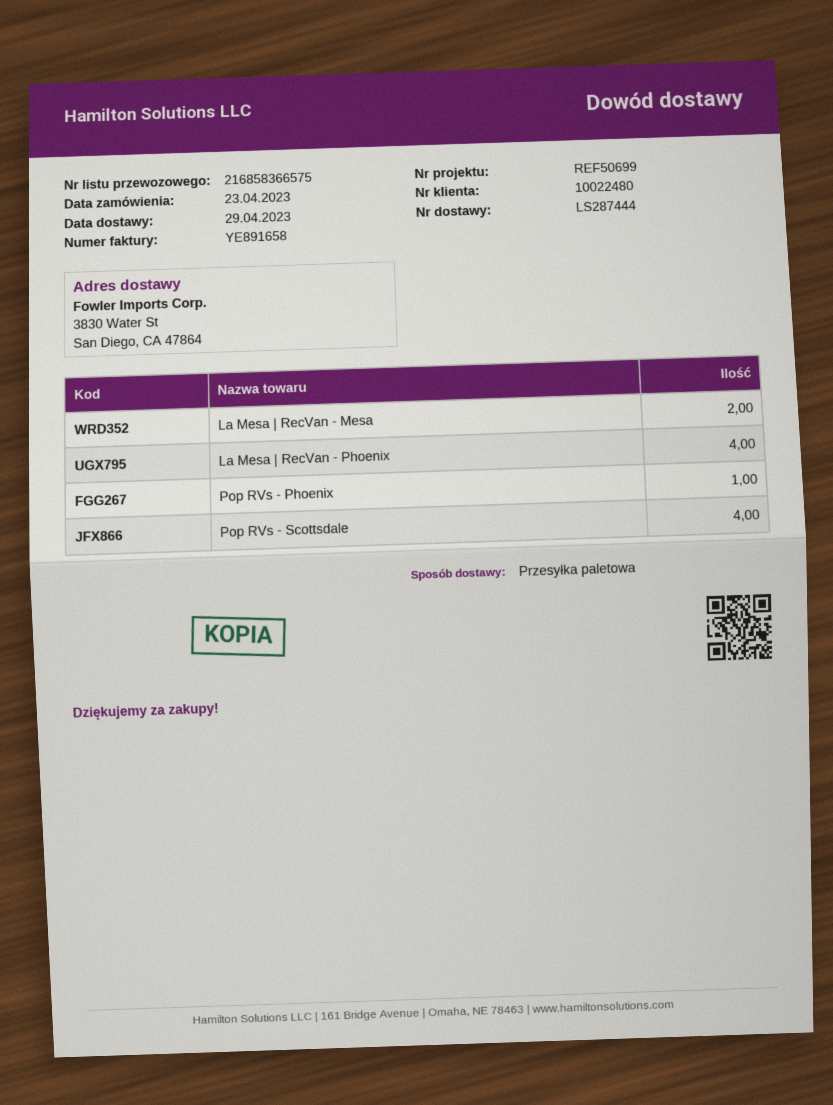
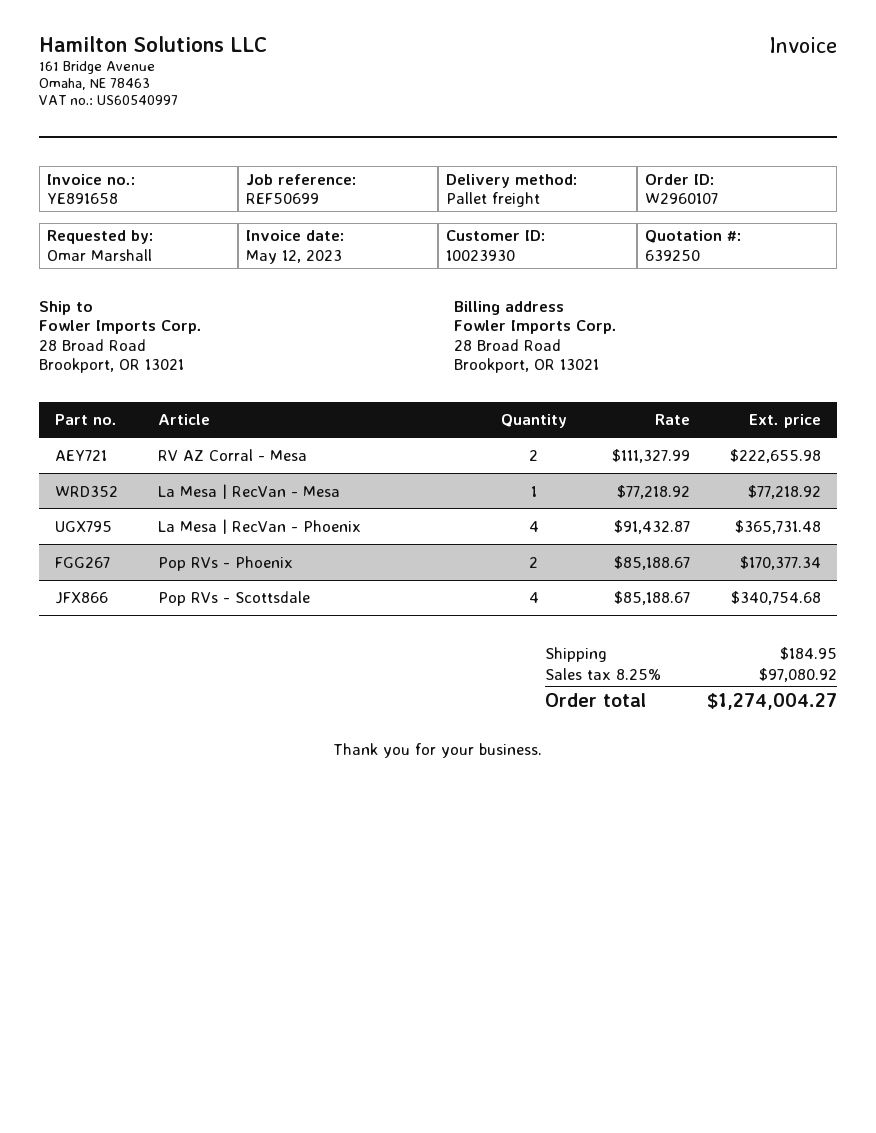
customer number: 10022480 -> 10023930
ship to: 3830 Water St, San Diego, CA 47864 -> 28 Broad Road, Brookport, OR 13021
La Mesa | RecVan - Mesa: 2 -> 1
Pop RVs - Phoenix: 1 -> 2
RV AZ Corral - Mesa: none -> 2

